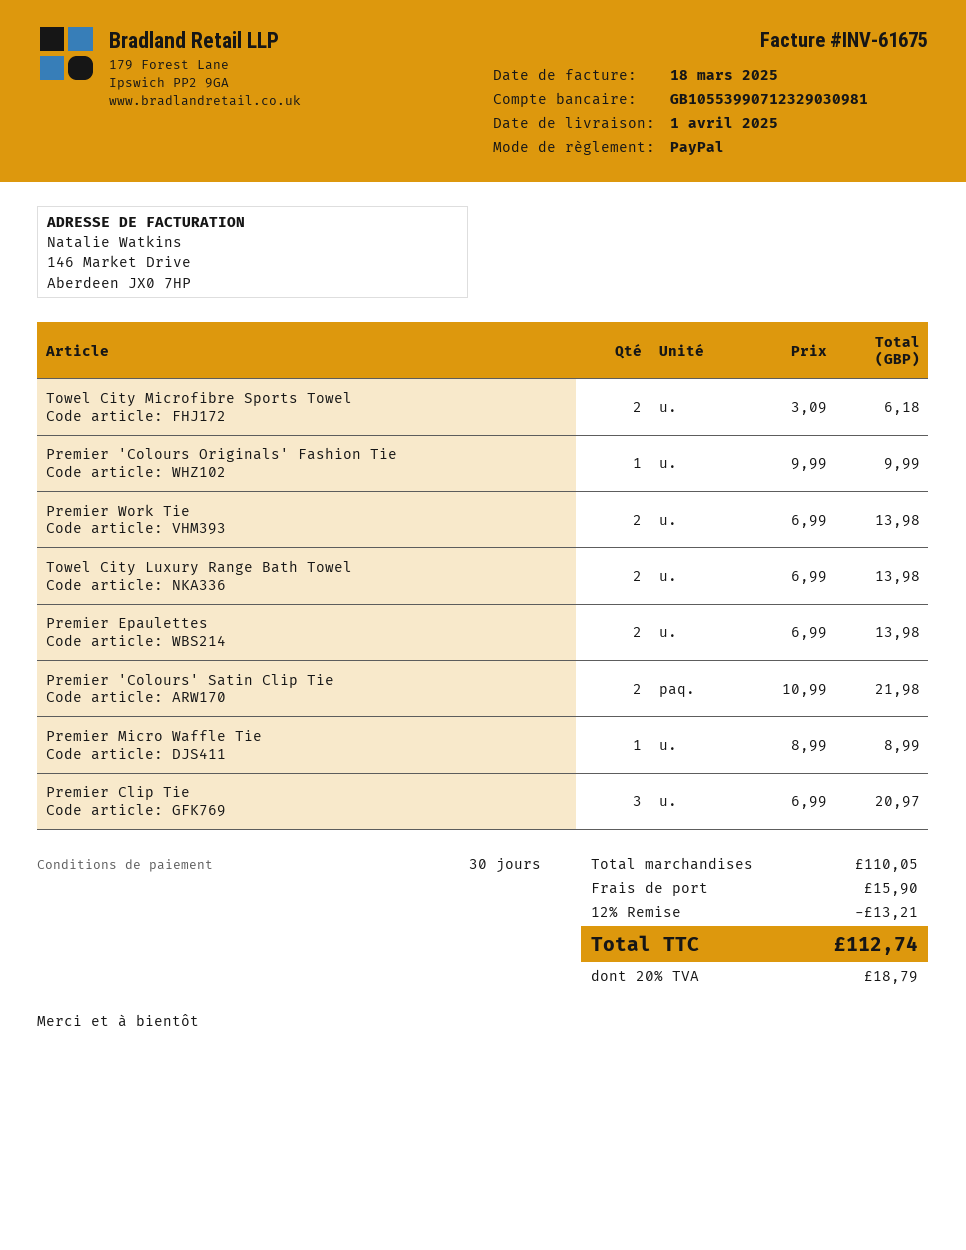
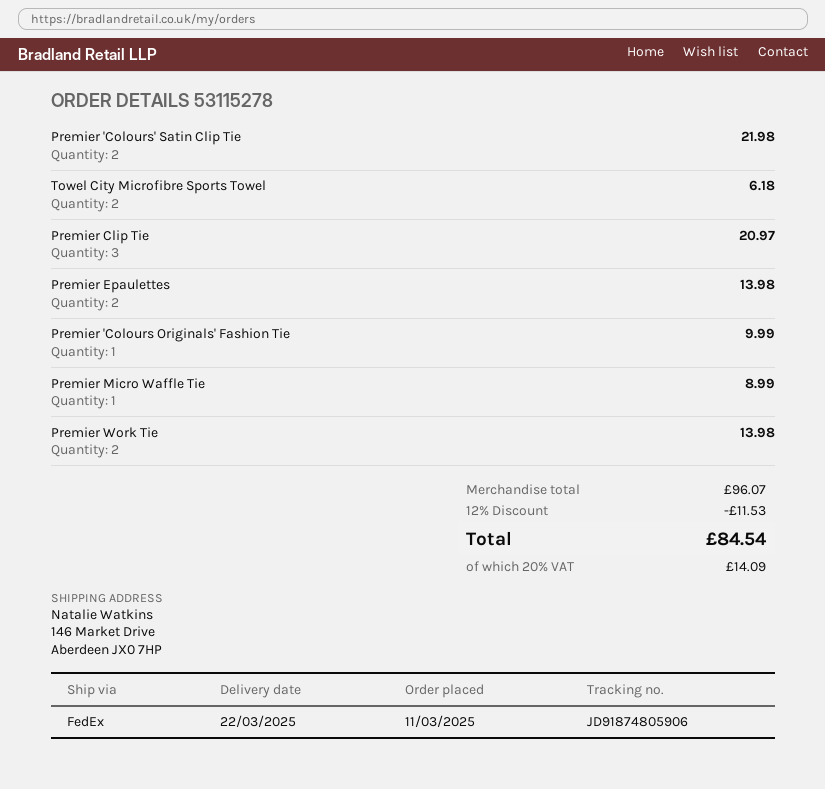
delivery date: 2025-04-01 -> 2025-03-22
Towel City Luxury Range Bath Towel: 2 for 13.98 -> none
subtotal: 110.05 -> 96.07
discount: 12% = 13.21 -> 12% = 11.53
shipping: 15.90 -> none
tax: 20% = 18.79 -> 20% = 14.09
total: 112.74 -> 84.54

